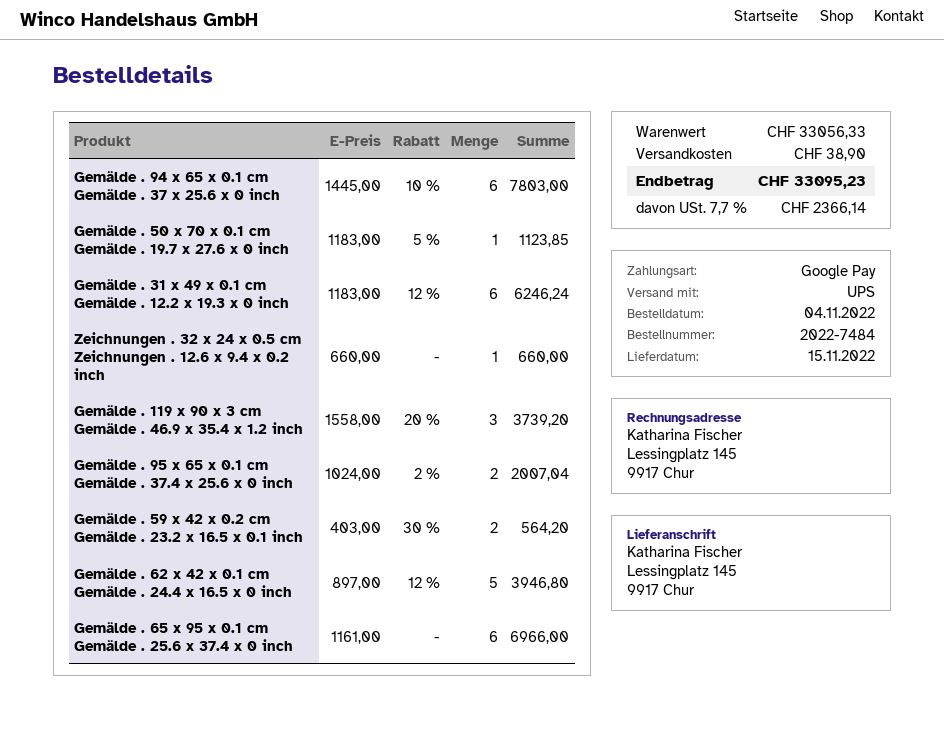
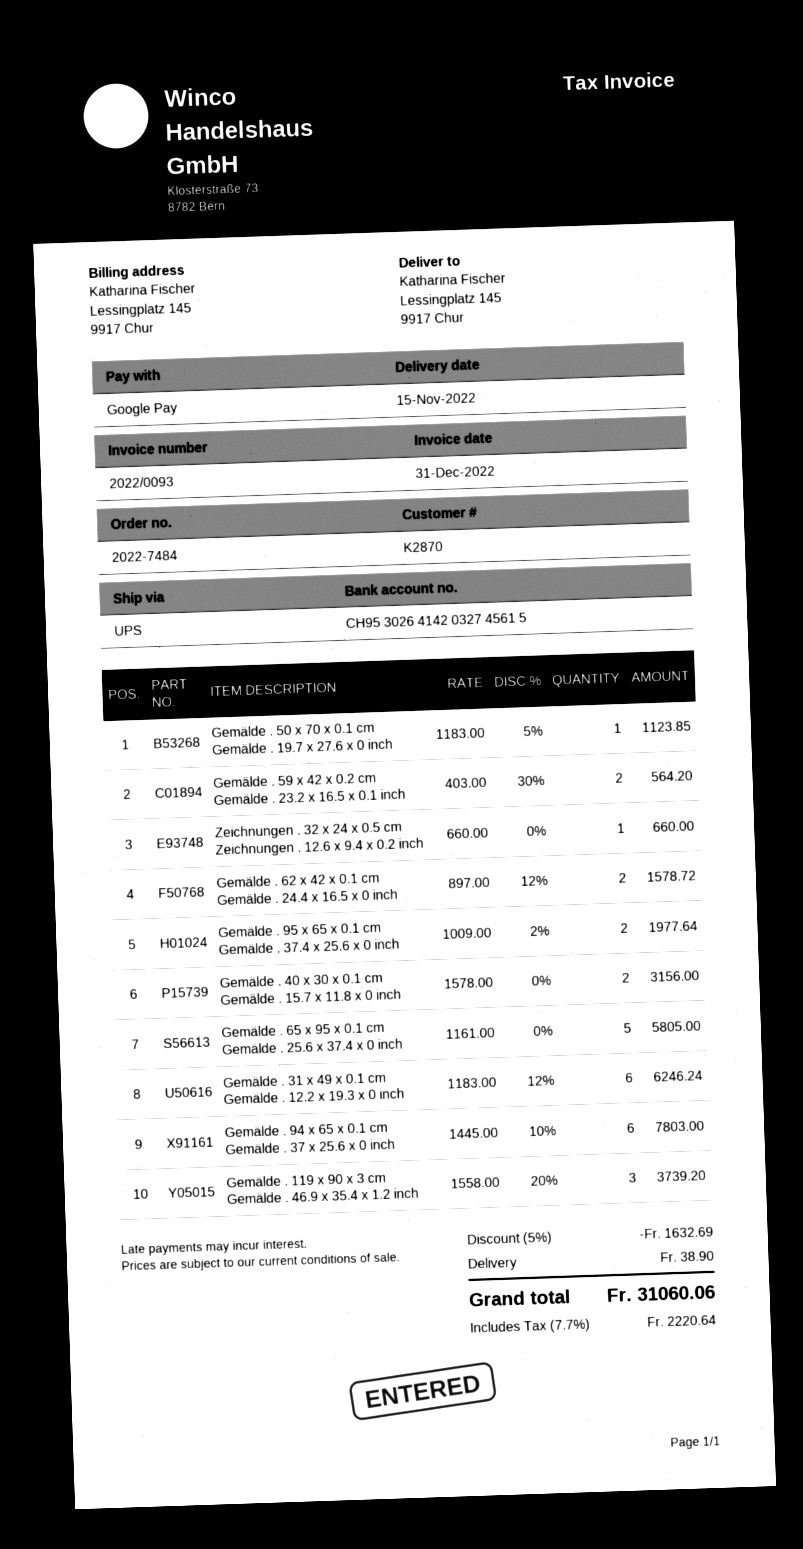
Gemälde . 95 x 65 x 0.1 cm Gemälde . 37.4 x 25.6 x 0 inch: 2 x 1024.00 - 2% = 2007.04 -> 2 x 1009.00 - 2% = 1977.64
Gemälde . 62 x 42 x 0.1 cm Gemälde . 24.4 x 16.5 x 0 inch: 5 x 897.00 - 12% = 3946.80 -> 2 x 897.00 - 12% = 1578.72
Gemälde . 65 x 95 x 0.1 cm Gemälde . 25.6 x 37.4 x 0 inch: 6 x 1161.00 = 6966.00 -> 5 x 1161.00 = 5805.00
Gemälde . 40 x 30 x 0.1 cm Gemälde . 15.7 x 11.8 x 0 inch: none -> 2 x 1578.00 = 3156.00
discount: none -> 5% = 1632.69
tax: 7.7% = 2366.14 -> 7.7% = 2220.64
total: 33095.23 -> 31060.06

